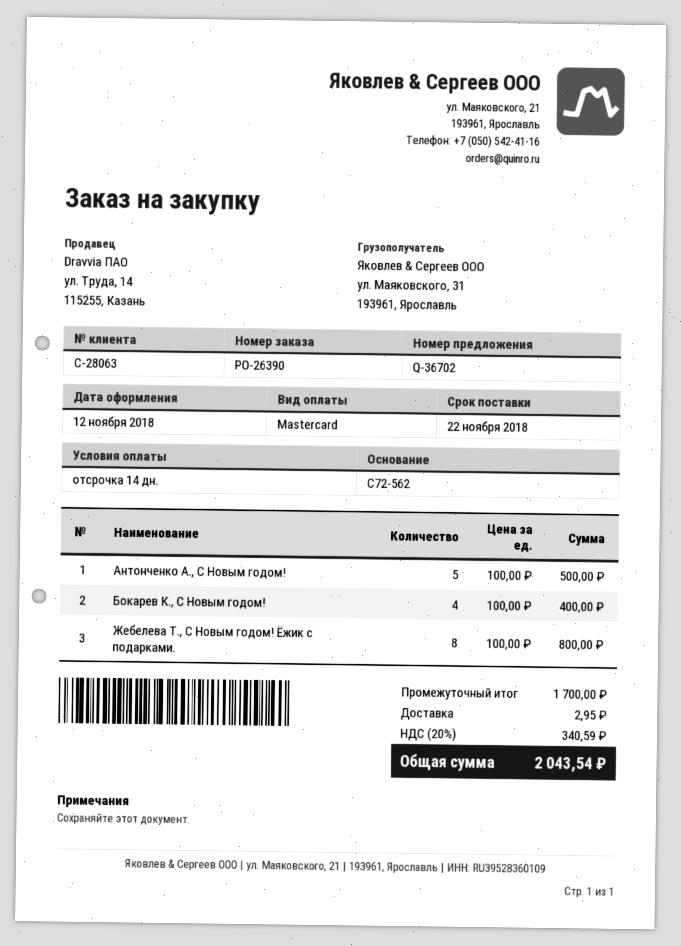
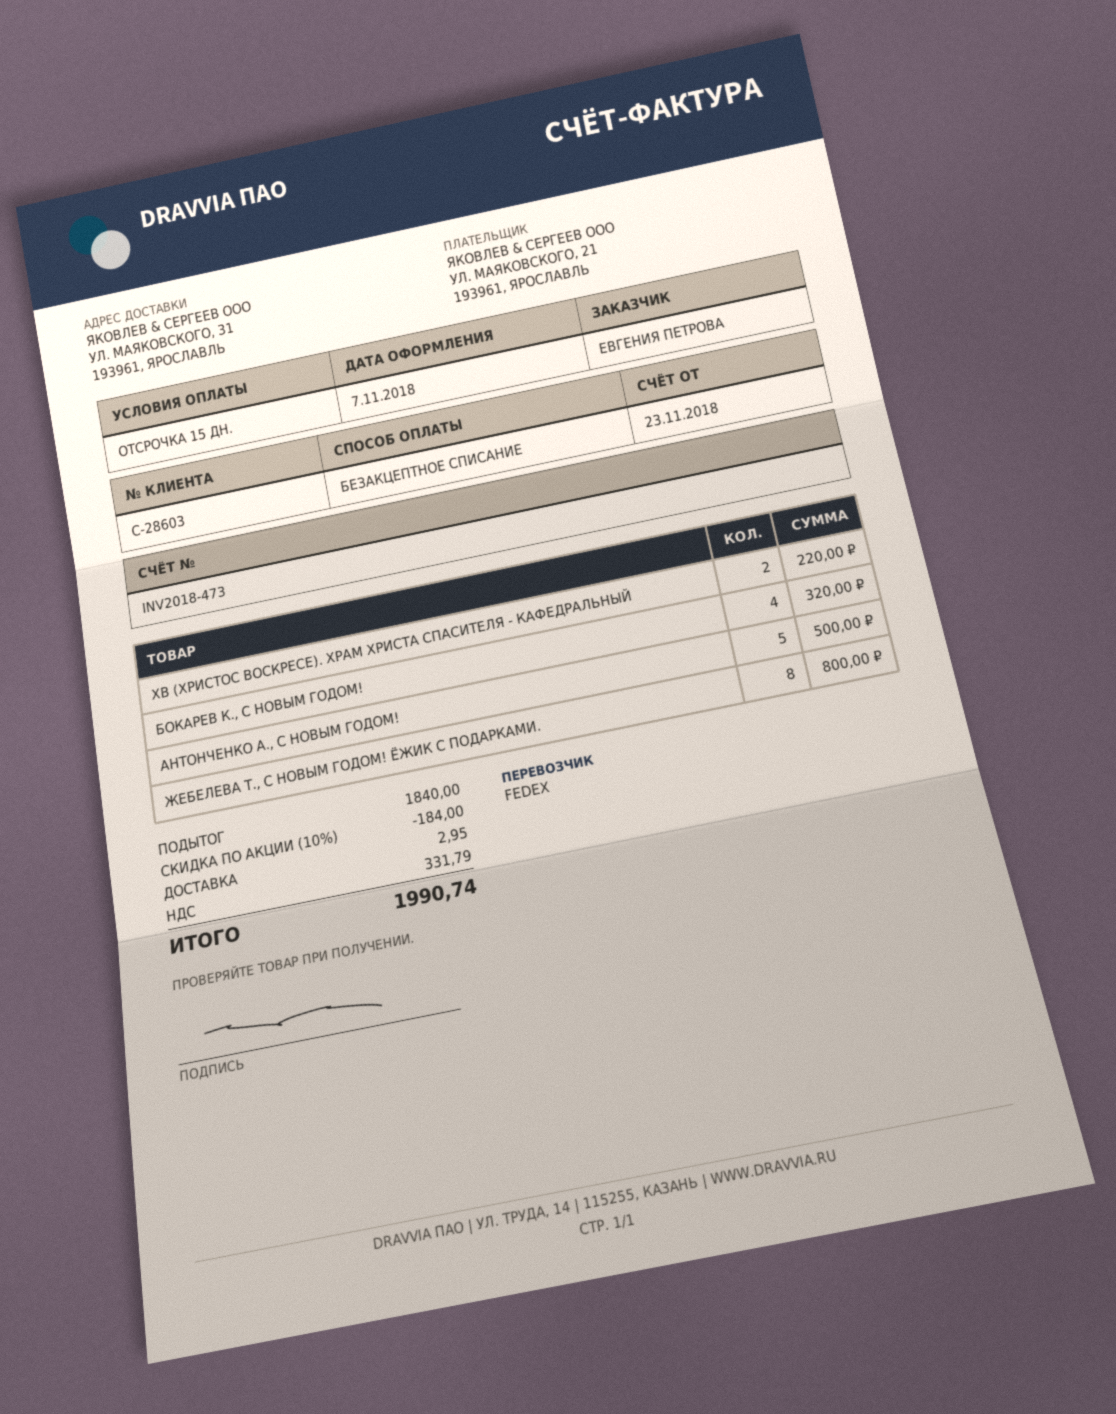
order date: 2018-11-12 -> 2018-11-07
payment terms: 14 days -> 15 days
customer number: C-28063 -> C-28603
payment method: Mastercard -> direct debit
Бокарев К., С Новым годом!: 4 for 400.00 -> 4 for 320.00
ХВ (ХРИСТОС ВОСКРЕСЕ). ХРАМ ХРИСТА СПАСИТЕЛЯ - КАФЕДРАЛЬНЫЙ: none -> 2 for 220.00
subtotal: 1700.00 -> 1840.00
discount: none -> 10% = 184.00
tax: 340.59 -> 331.79
total: 2043.54 -> 1990.74

